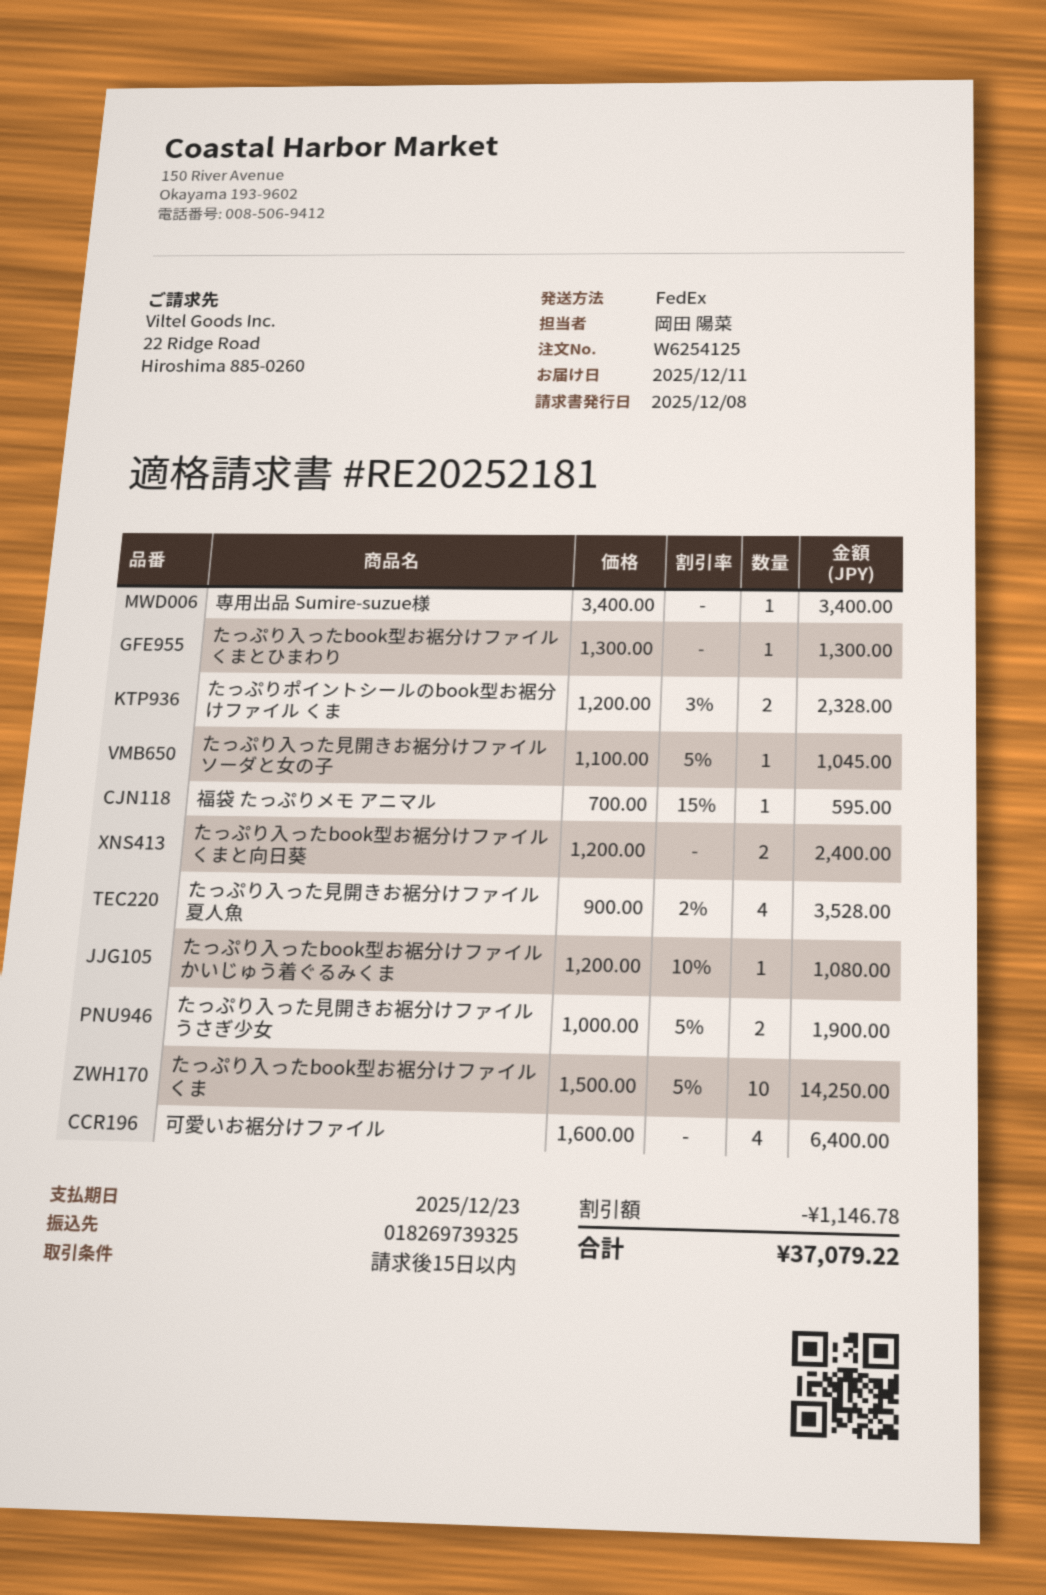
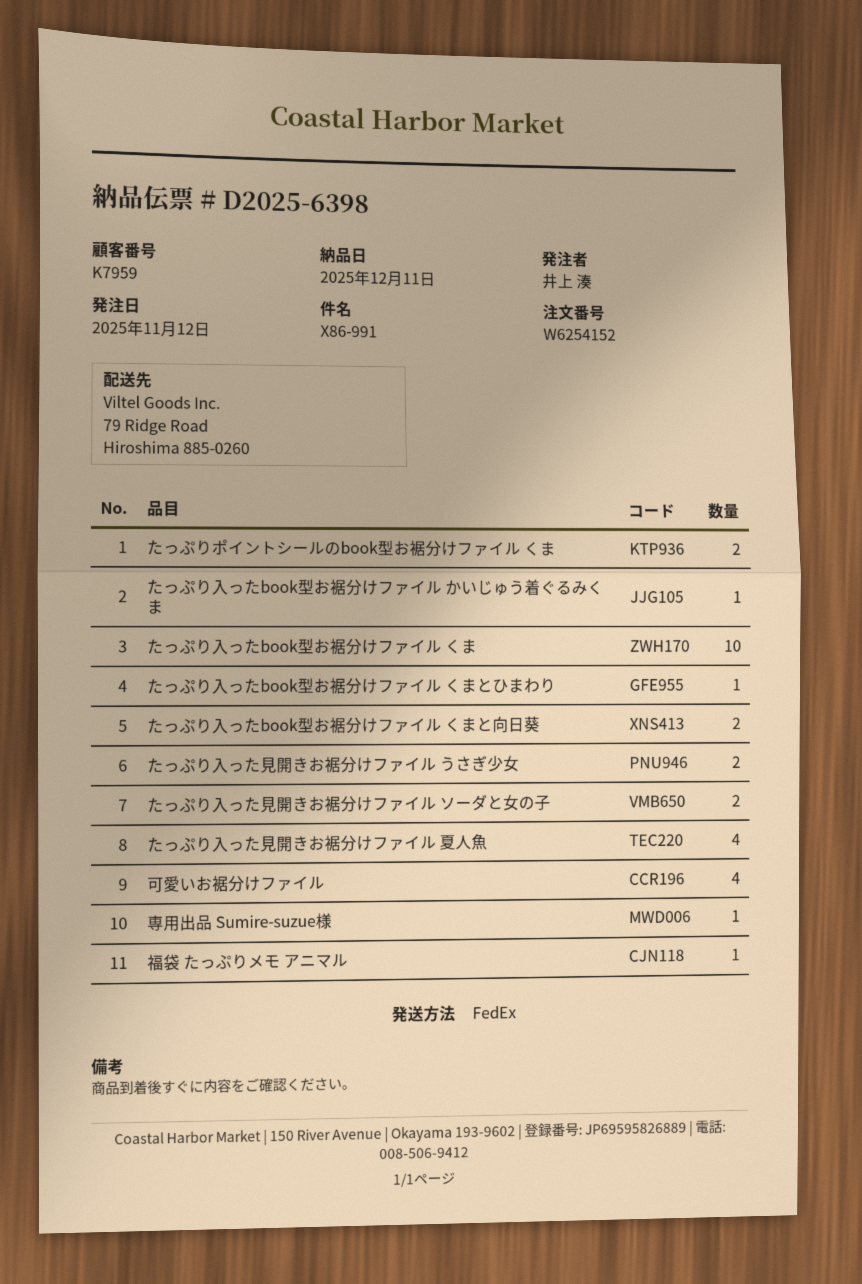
order number: W6254125 -> W6254152
たっぷり入った見開きお裾分けファイル ソーダと女の子: 1 -> 2

